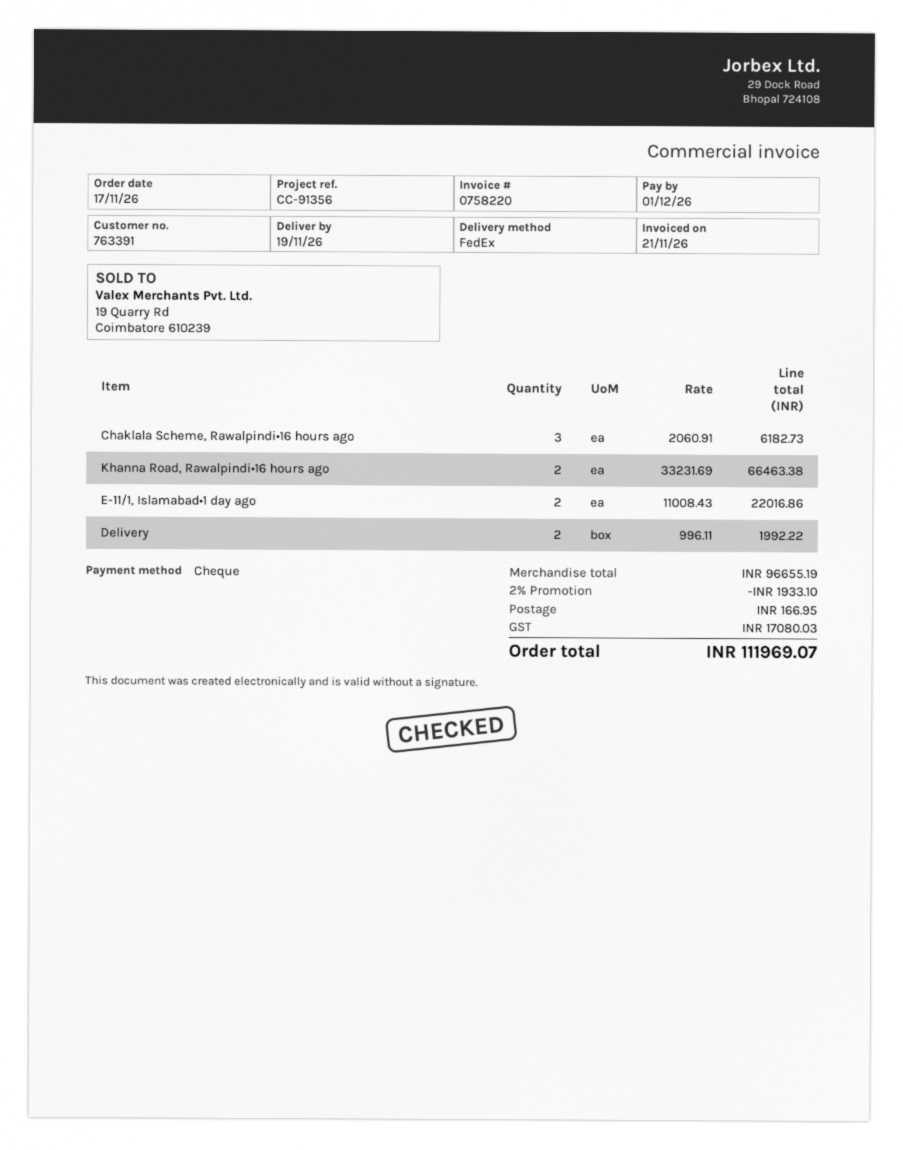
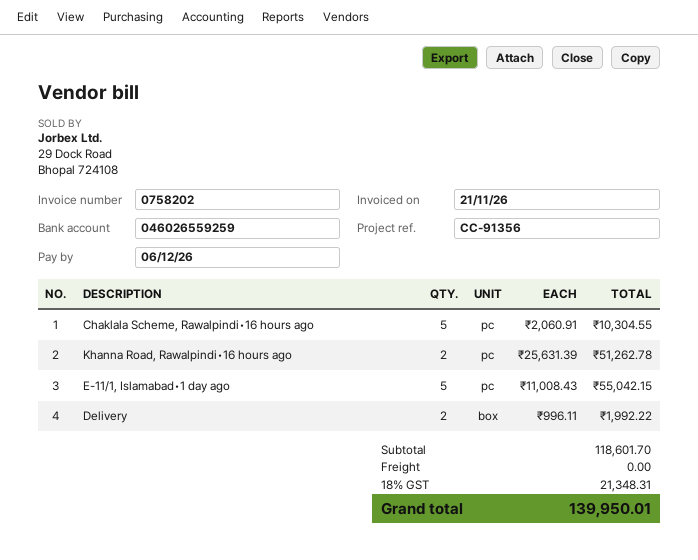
invoice number: 0758220 -> 0758202
due date: 2026-12-01 -> 2026-12-06
Chaklala Scheme, Rawalpindi•16 hours ago: 3 x 2060.91 = 6182.73 -> 5 x 2060.91 = 10304.55
Khanna Road, Rawalpindi•16 hours ago: 2 x 33231.69 = 66463.38 -> 2 x 25631.39 = 51262.78
E-11/1, Islamabad•1 day ago: 2 x 11008.43 = 22016.86 -> 5 x 11008.43 = 55042.15
subtotal: 96655.19 -> 118601.70
discount: 2% = 1933.10 -> none
shipping: 166.95 -> 0.00
tax: 17080.03 -> 21348.31
total: 111969.07 -> 139950.01

